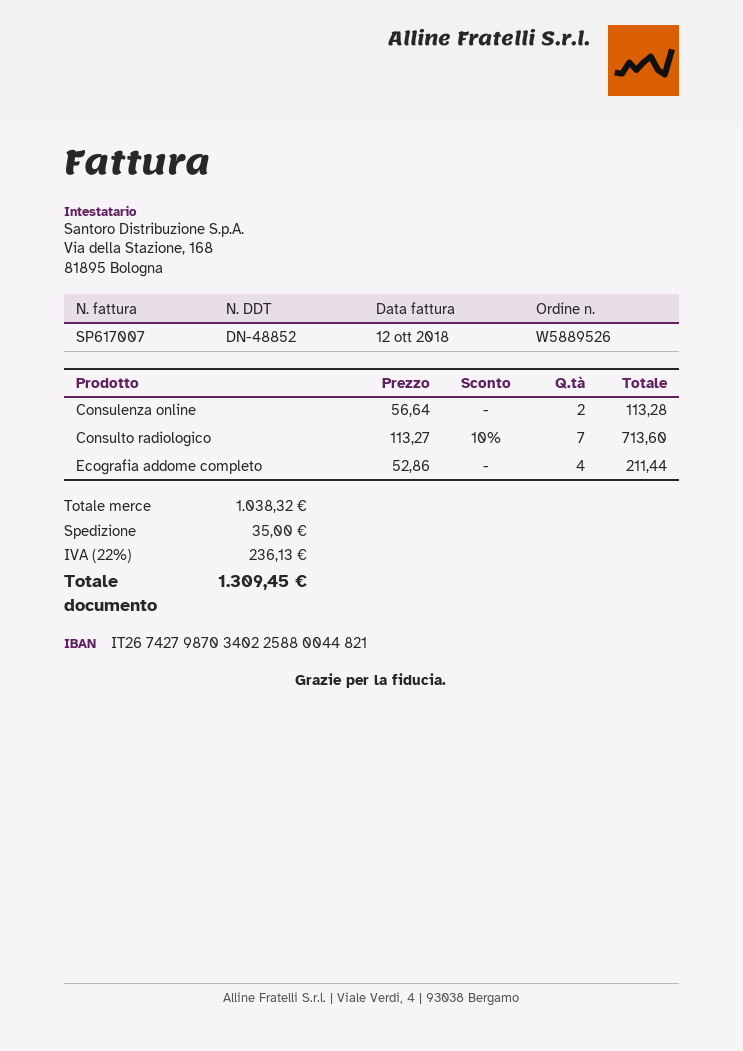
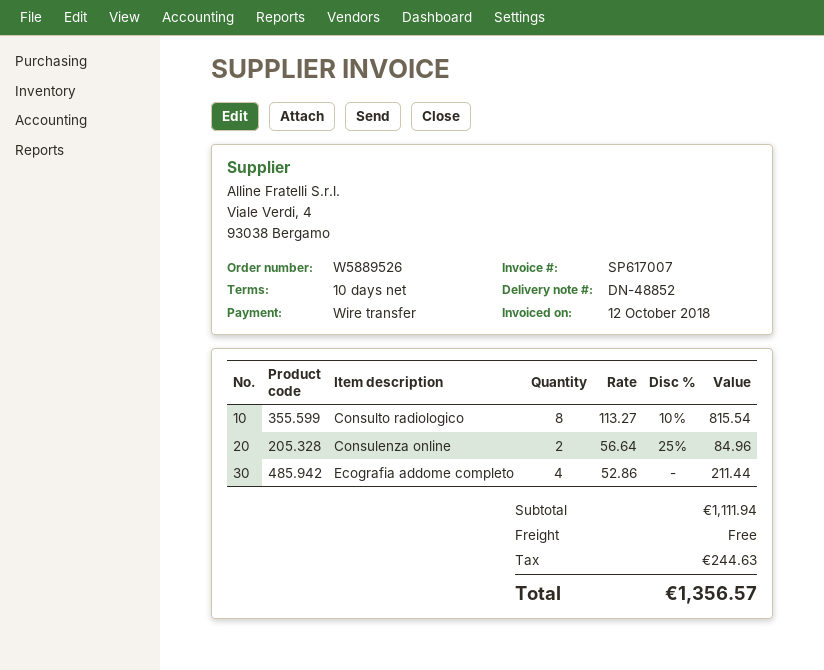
Consulenza online: 2 x 56.64 = 113.28 -> 2 x 56.64 - 25% = 84.96
Consulto radiologico: 7 x 113.27 - 10% = 713.60 -> 8 x 113.27 - 10% = 815.54
subtotal: 1038.32 -> 1111.94
shipping: 35.00 -> 0.00
tax: 236.13 -> 244.63
total: 1309.45 -> 1356.57

